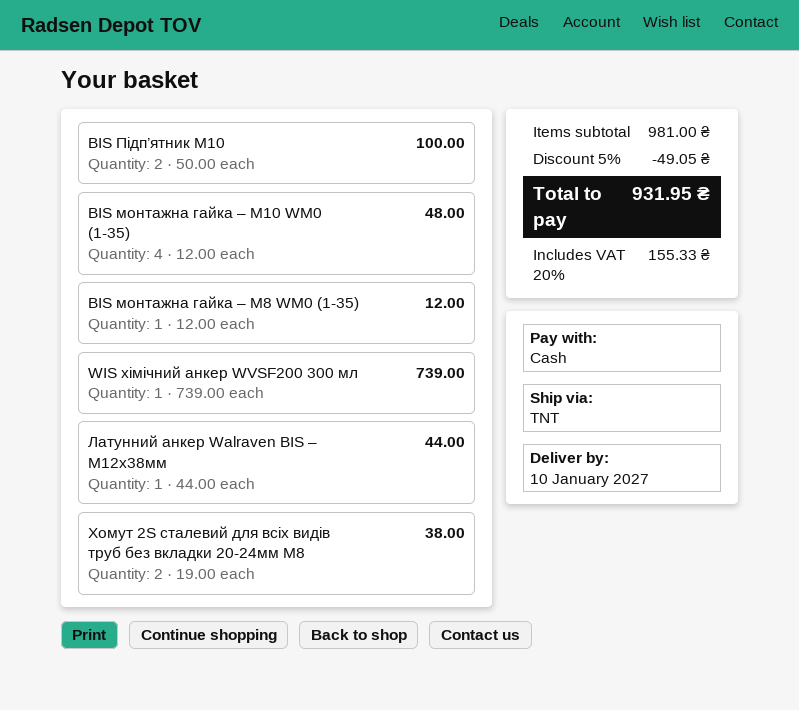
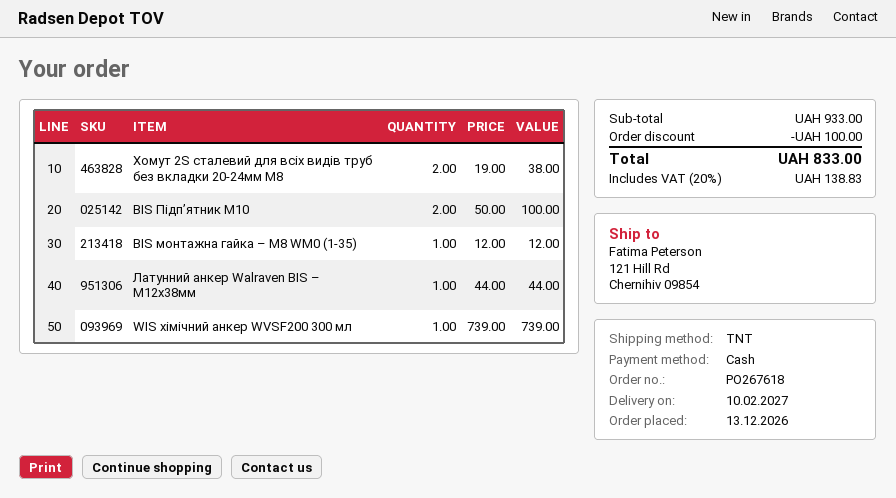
delivery date: 2027-01-10 -> 2027-02-10
BIS монтажна гайка – М10 WM0 (1-35): 4 x 12.00 = 48.00 -> none
subtotal: 981.00 -> 933.00
discount: 49.05 -> 100.00
tax: 20% = 155.33 -> 20% = 138.83
total: 931.95 -> 833.00

